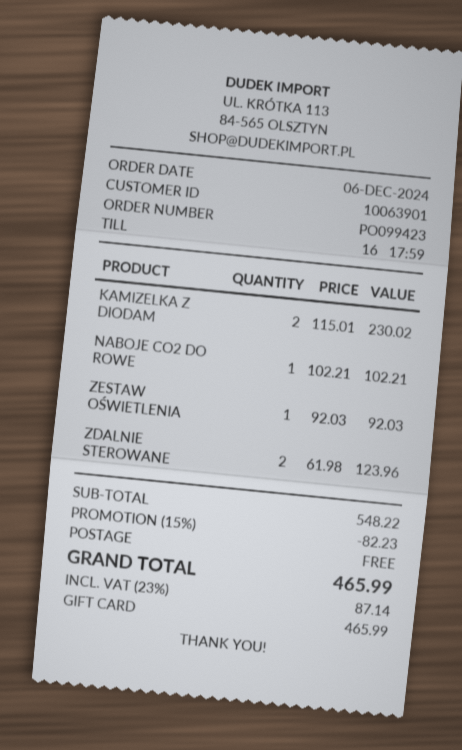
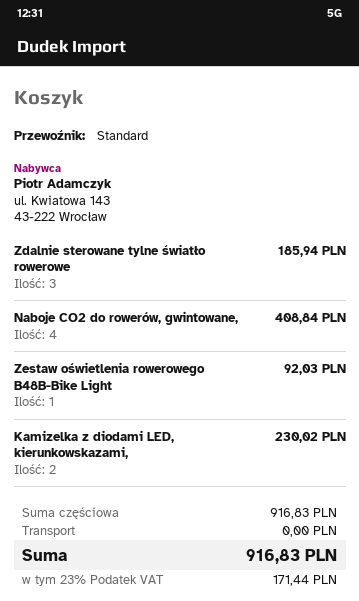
NABOJE CO2 DO ROWE: 1 for 102.21 -> 4 for 408.84
ZDALNIE STEROWANE: 2 for 123.96 -> 3 for 185.94
subtotal: 548.22 -> 916.83
discount: 15% = 82.23 -> none
tax: 23% = 87.14 -> 23% = 171.44
total: 465.99 -> 916.83

